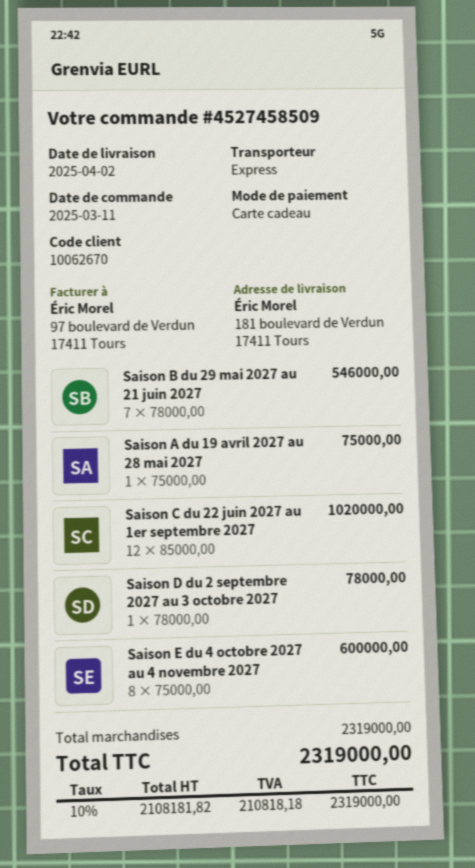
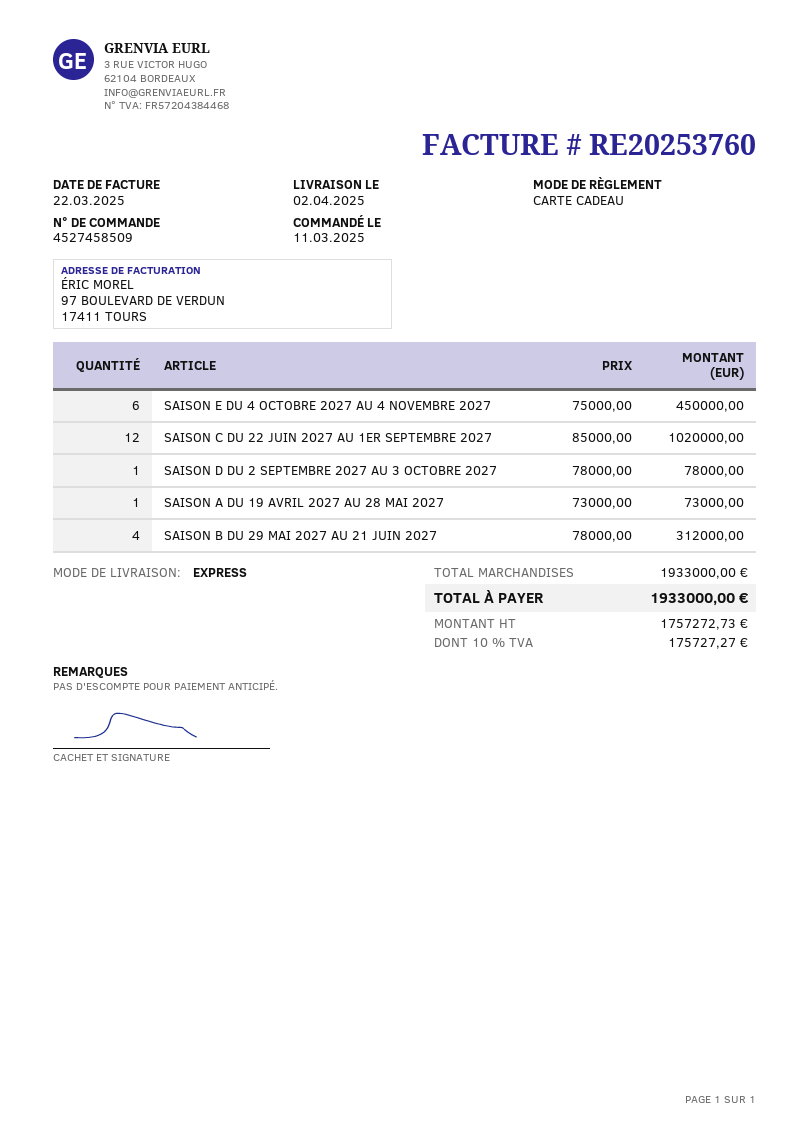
Saison B du 29 mai 2027 au 21 juin 2027: 7 x 78000.00 = 546000.00 -> 4 x 78000.00 = 312000.00
Saison A du 19 avril 2027 au 28 mai 2027: 1 x 75000.00 = 75000.00 -> 1 x 73000.00 = 73000.00
Saison E du 4 octobre 2027 au 4 novembre 2027: 8 x 75000.00 = 600000.00 -> 6 x 75000.00 = 450000.00
subtotal: 2319000.00 -> 1933000.00
net: 2108181.82 -> 1757272.73
tax: 10% = 210818.18 -> 10% = 175727.27
total: 2319000.00 -> 1933000.00

